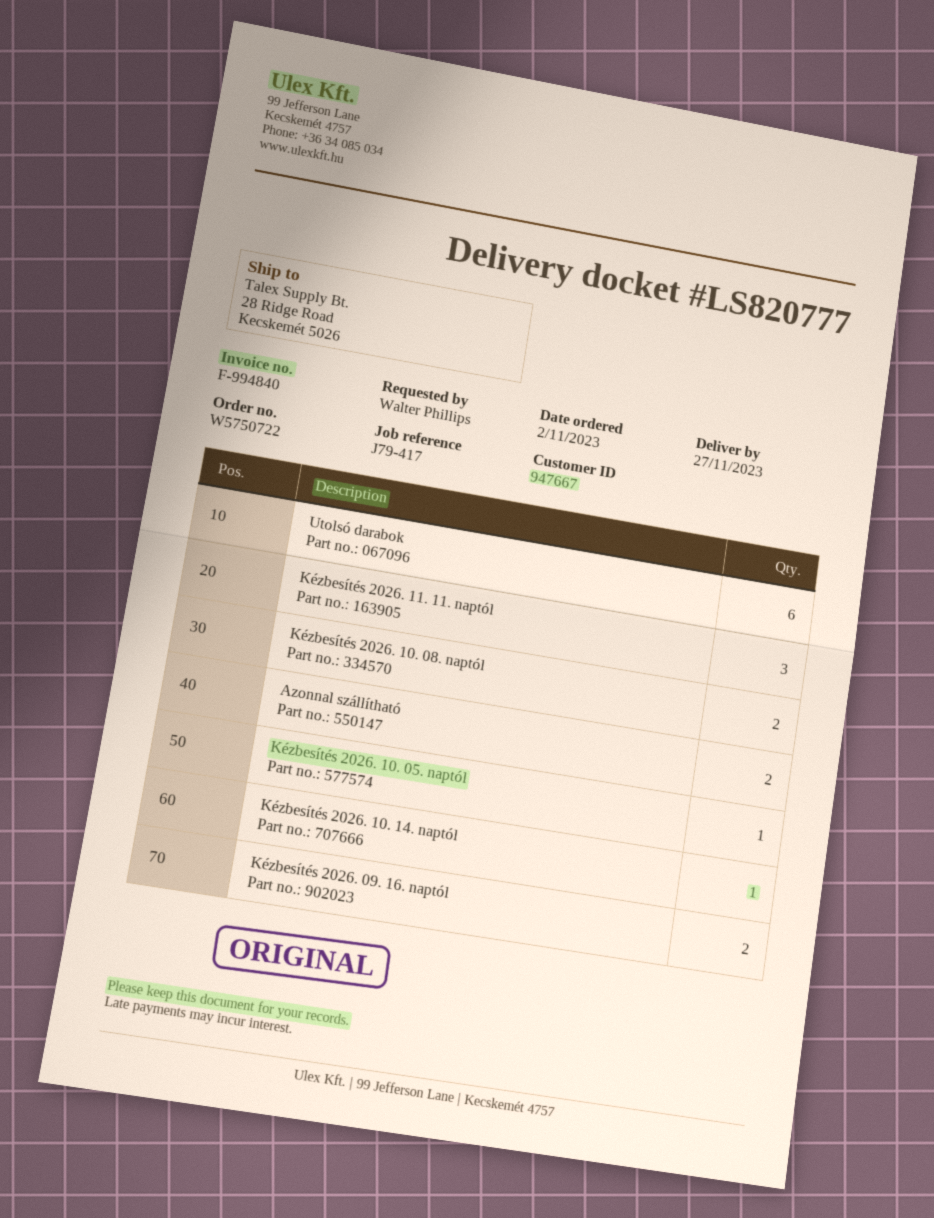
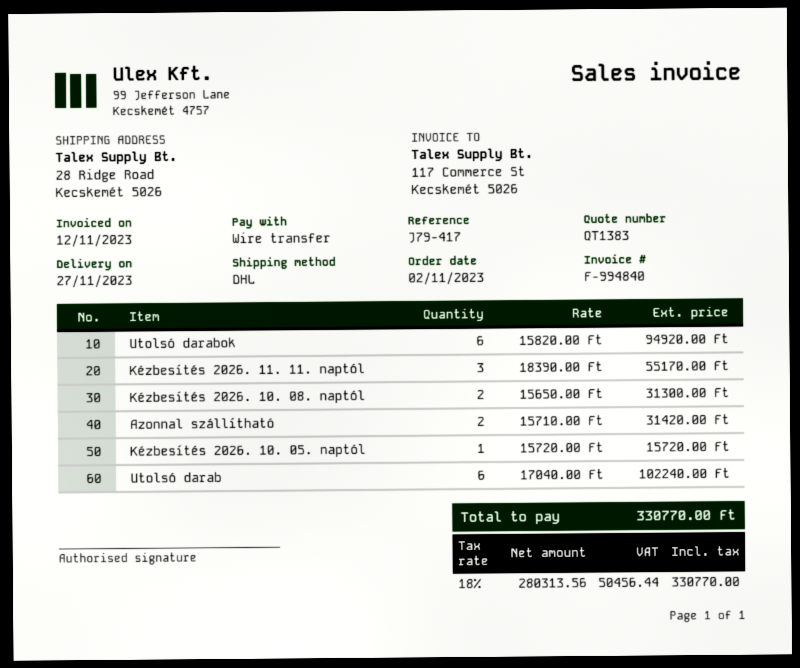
Kézbesítés 2026. 10. 14. naptól: 1 -> none
Kézbesítés 2026. 09. 16. naptól: 2 -> none
Utolsó darab: none -> 6

